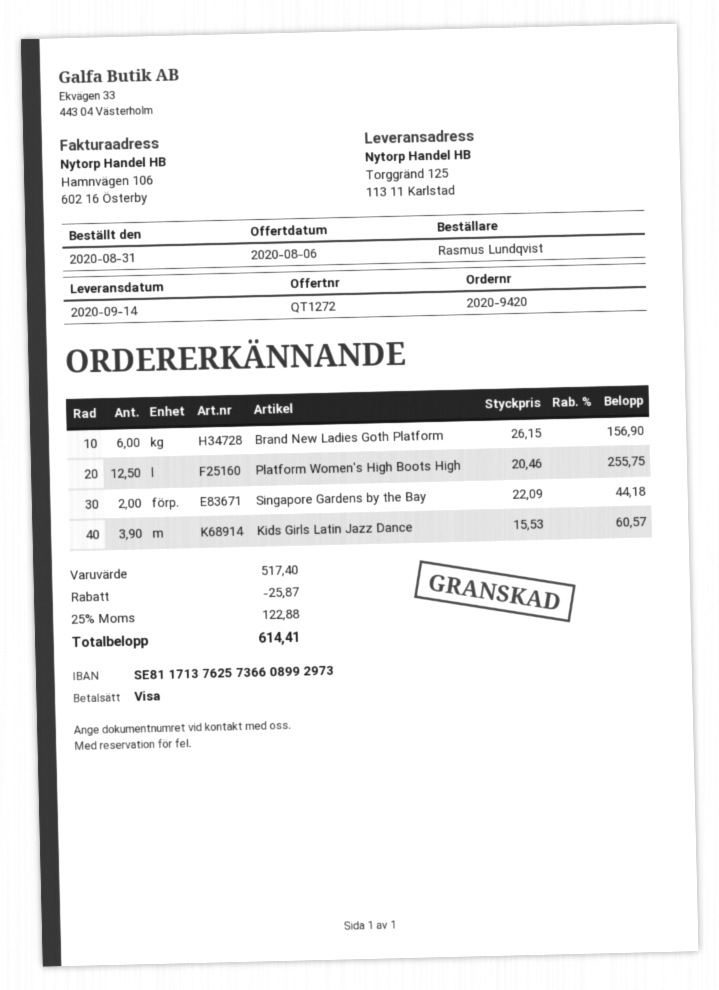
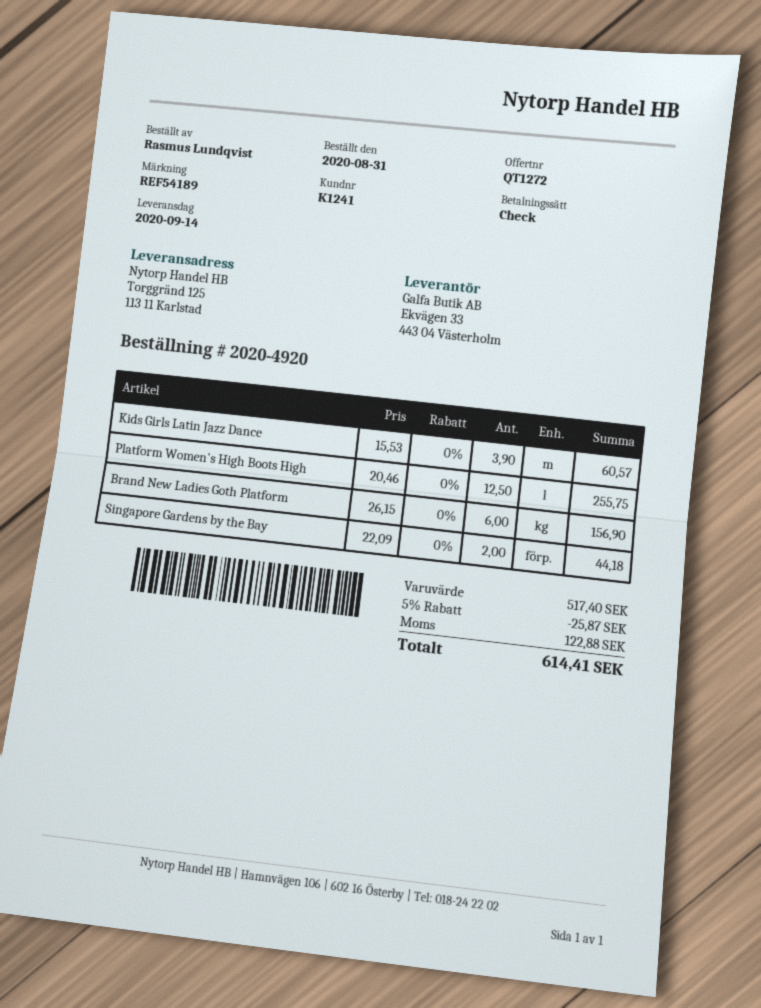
order number: 2020-9420 -> 2020-4920
payment method: Visa -> cheque

